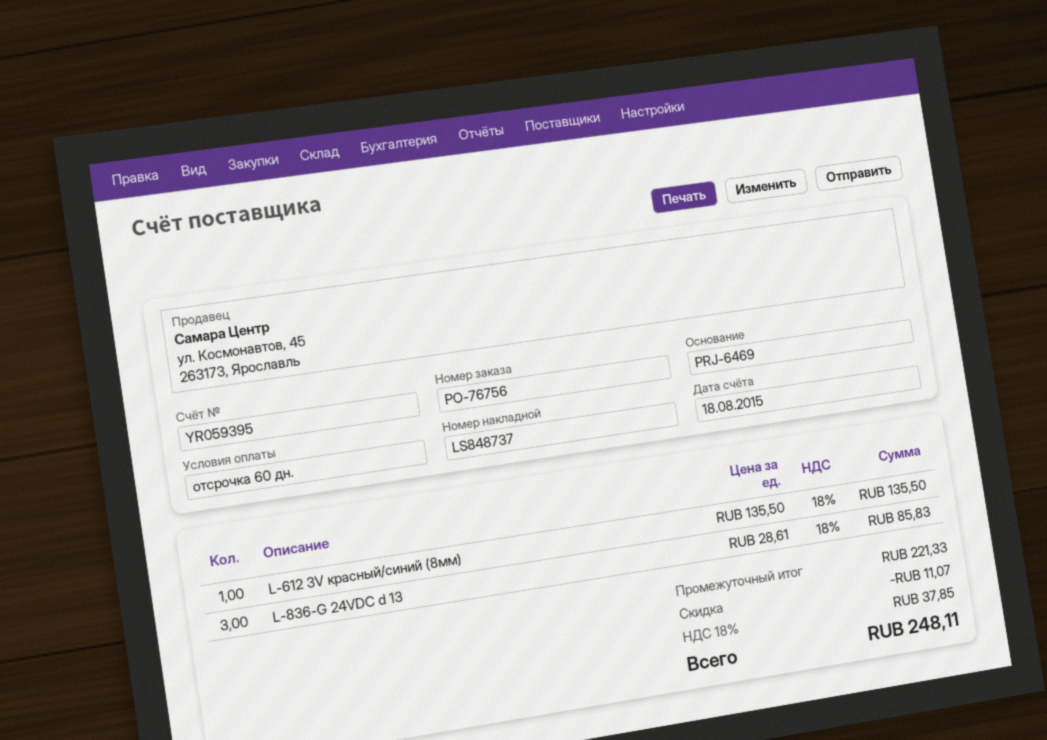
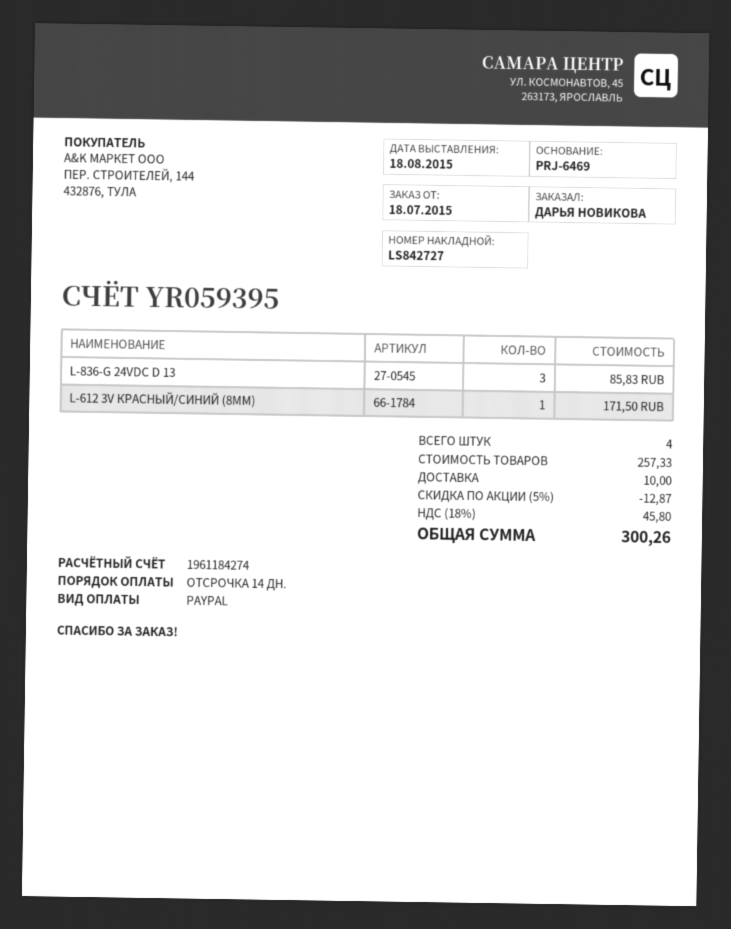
delivery note number: LS848737 -> LS842727
payment terms: 60 days -> 14 days
L-612 3V красный/синий (8мм): 1 for 135.50 -> 1 for 171.50
subtotal: 221.33 -> 257.33
discount: 11.07 -> 12.87
shipping: none -> 10.00
tax: 18% = 37.85 -> 18% = 45.80
total: 248.11 -> 300.26

